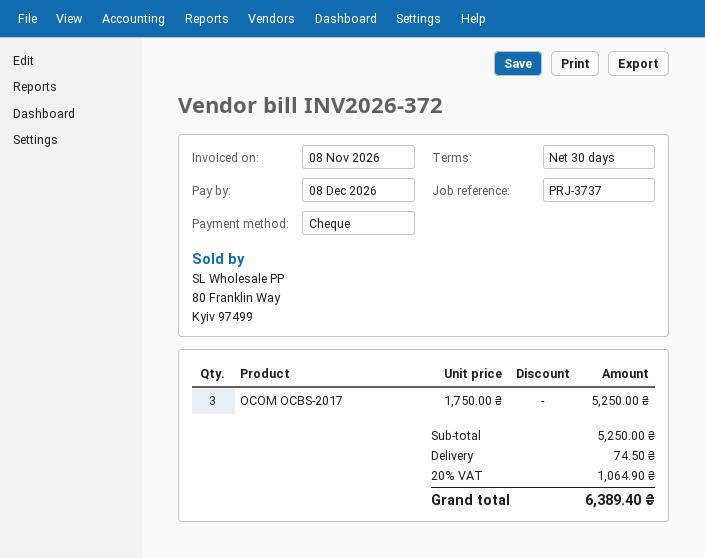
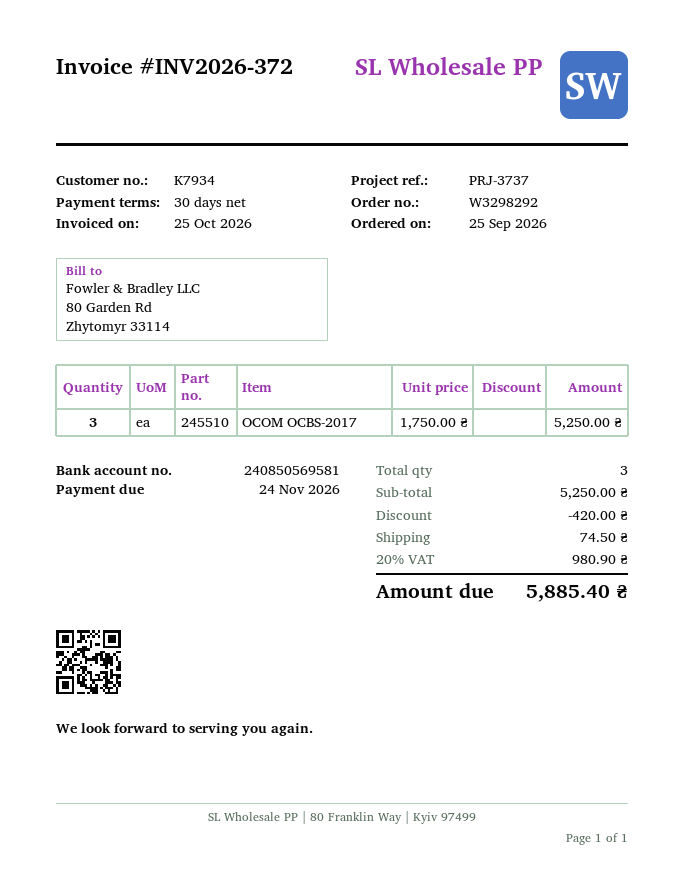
invoice date: 2026-11-08 -> 2026-10-25
due date: 2026-12-08 -> 2026-11-24
discount: none -> 420.00
tax: 20% = 1064.90 -> 20% = 980.90
total: 6389.40 -> 5885.40

